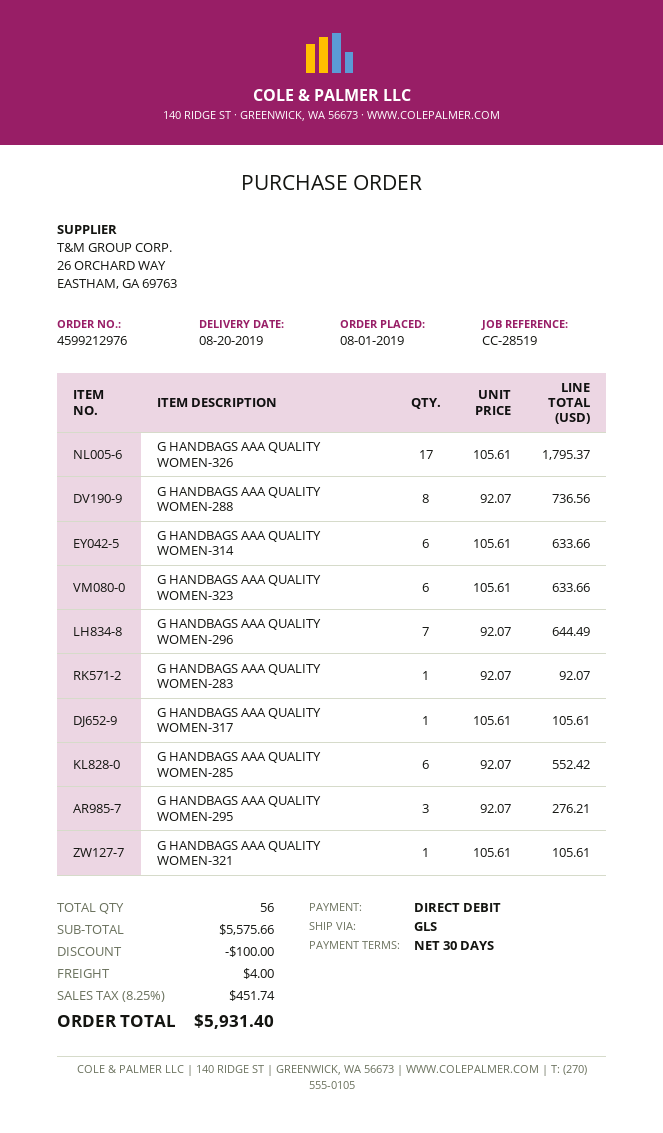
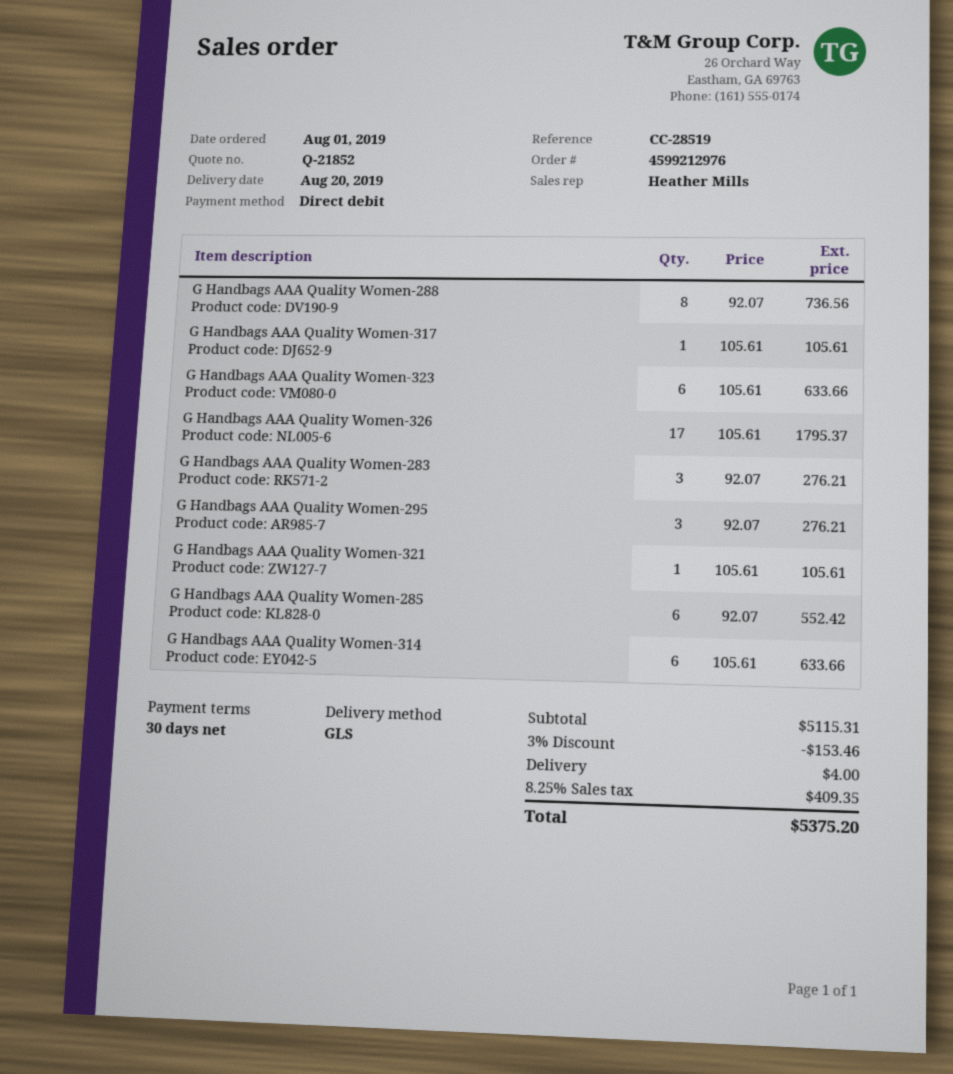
G HANDBAGS AAA QUALITY WOMEN-296: 7 x 92.07 = 644.49 -> none
G HANDBAGS AAA QUALITY WOMEN-283: 1 x 92.07 = 92.07 -> 3 x 92.07 = 276.21
subtotal: 5575.66 -> 5115.31
discount: 100.00 -> 153.46
tax: 8.25% = 451.74 -> 8.25% = 409.35
total: 5931.40 -> 5375.20

